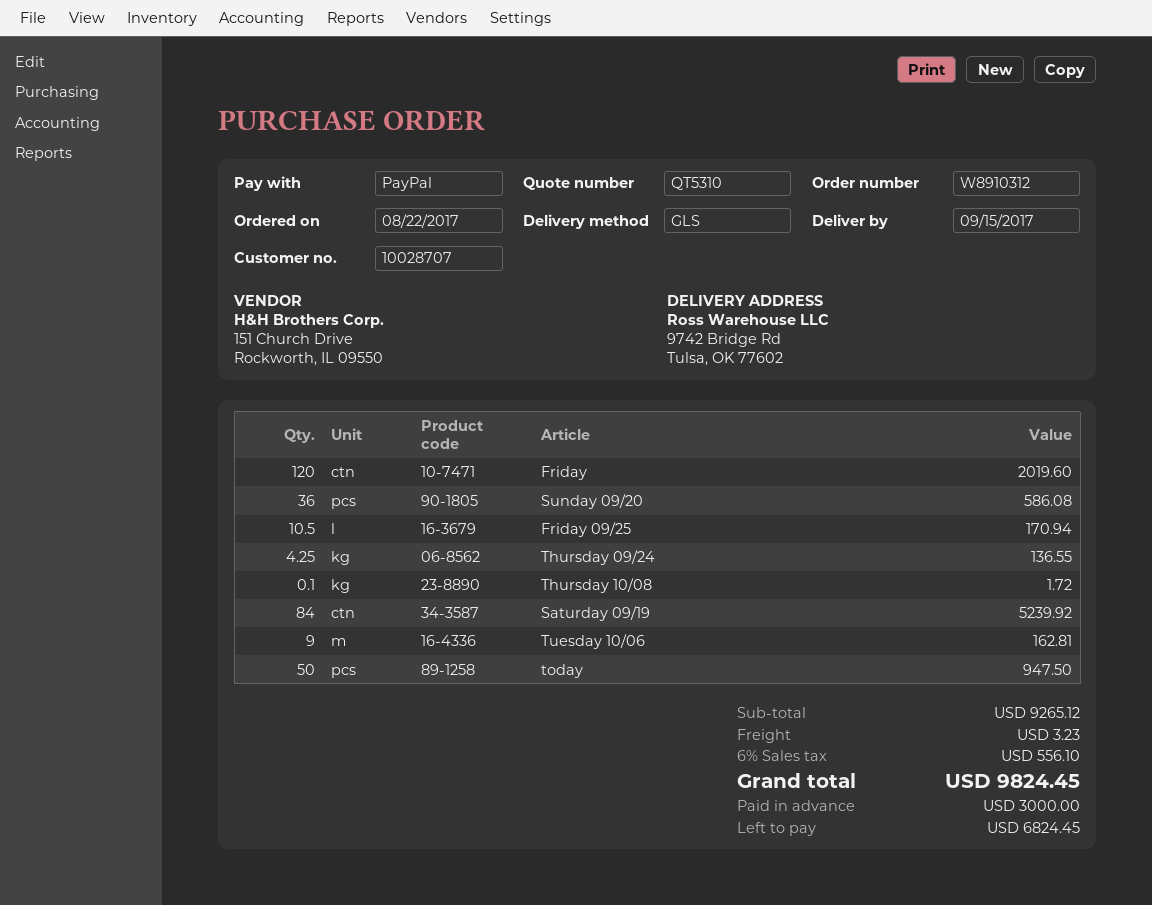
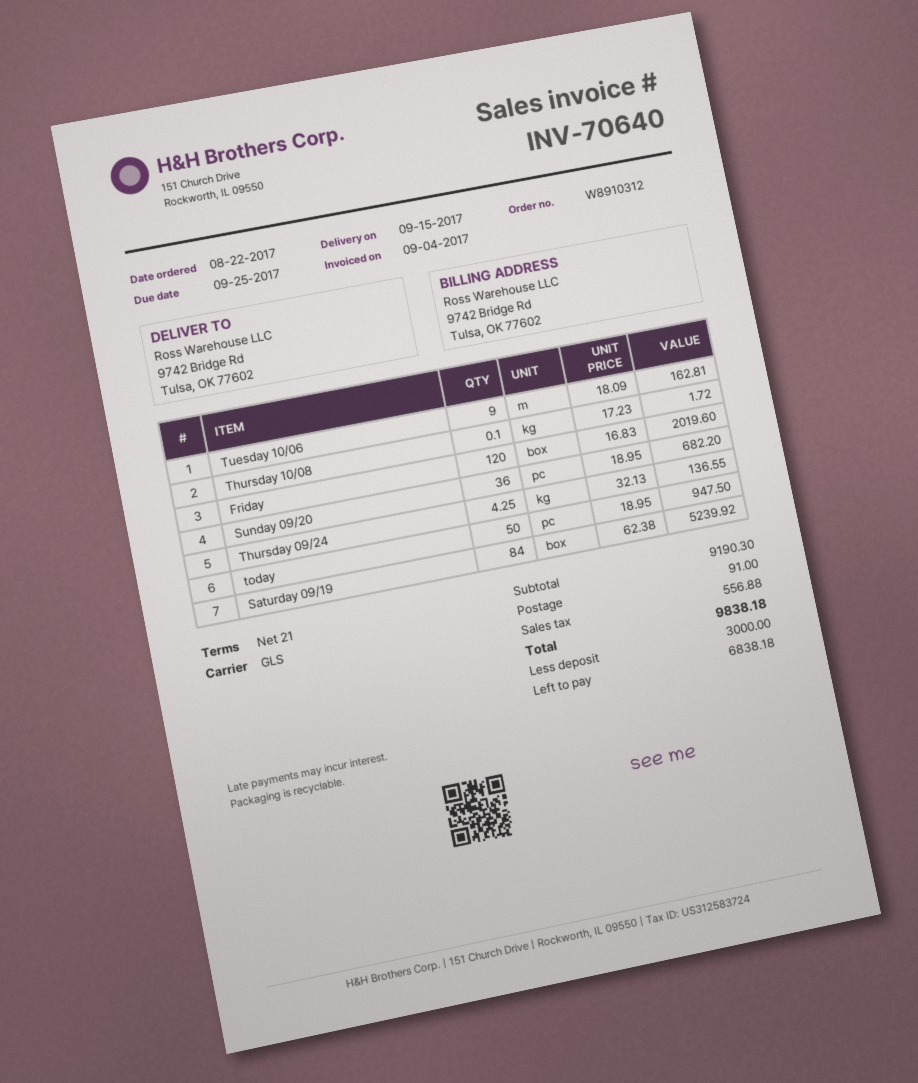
Sunday 09/20: 36 for 586.08 -> 36 for 682.20
Friday 09/25: 10.5 for 170.94 -> none
subtotal: 9265.12 -> 9190.30
shipping: 3.23 -> 91.00
tax: 556.10 -> 556.88
total: 9824.45 -> 9838.18
balance: 6824.45 -> 6838.18

